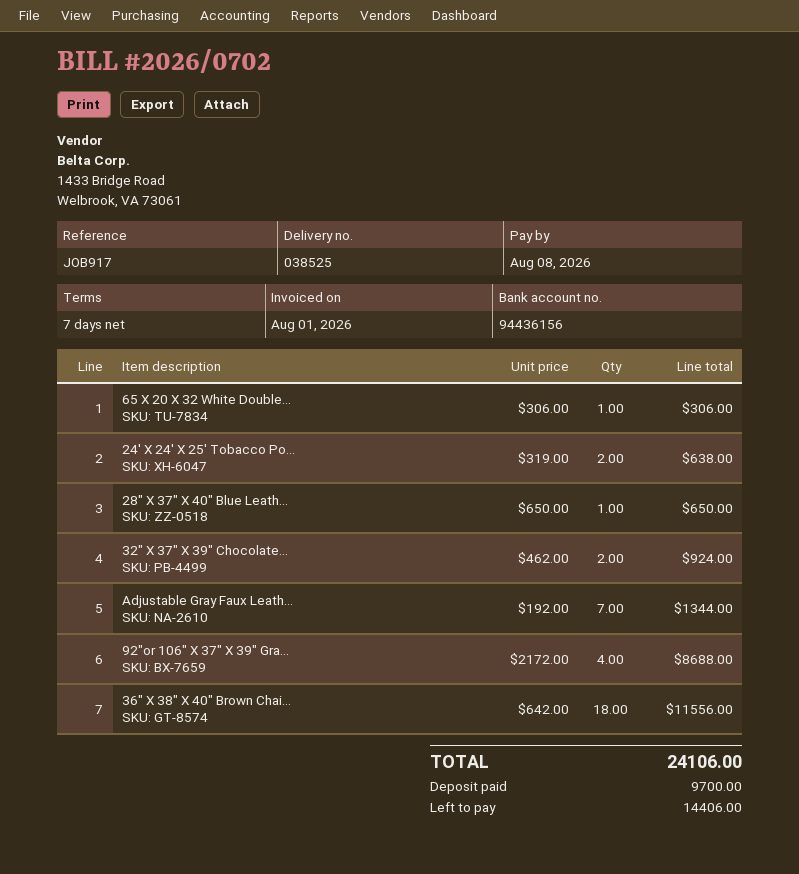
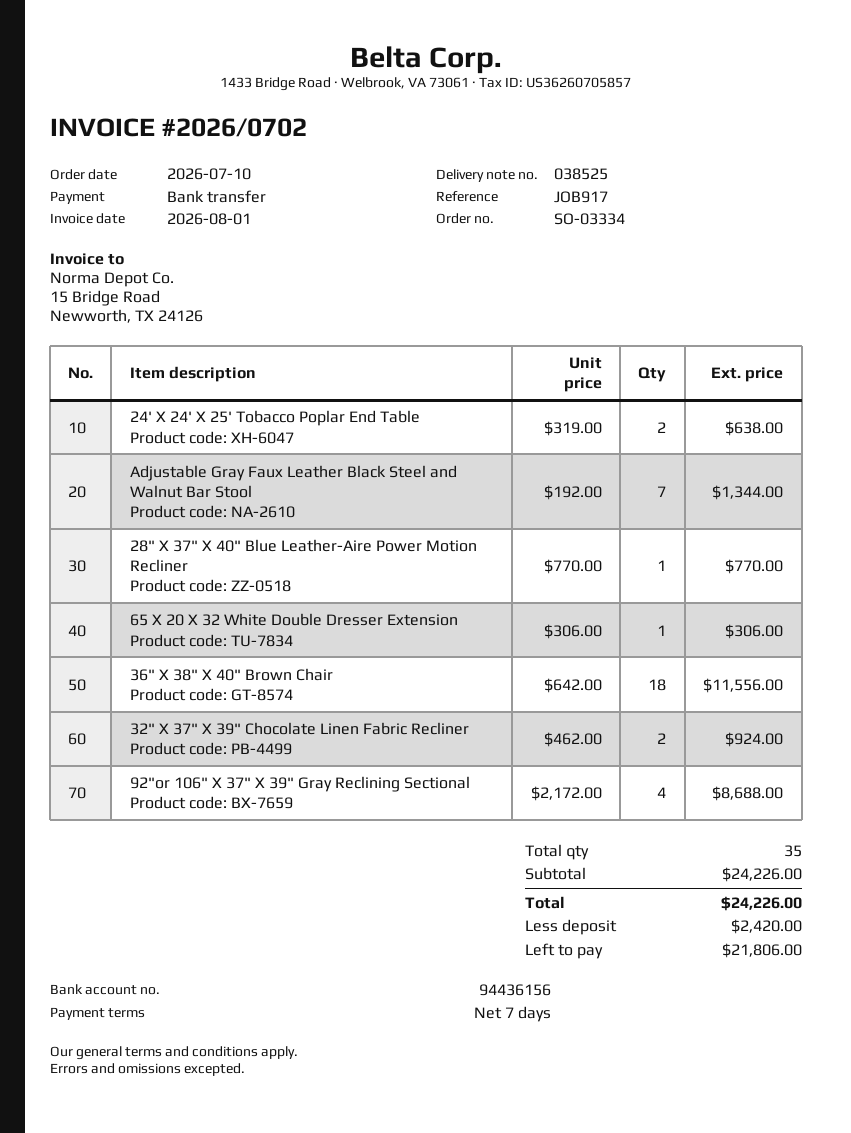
28" X 37" X 40" Blue Leath...: 1 x 650.00 = 650.00 -> 1 x 770.00 = 770.00
total: 24106.00 -> 24226.00
deposit: 9700.00 -> 2420.00
balance: 14406.00 -> 21806.00

